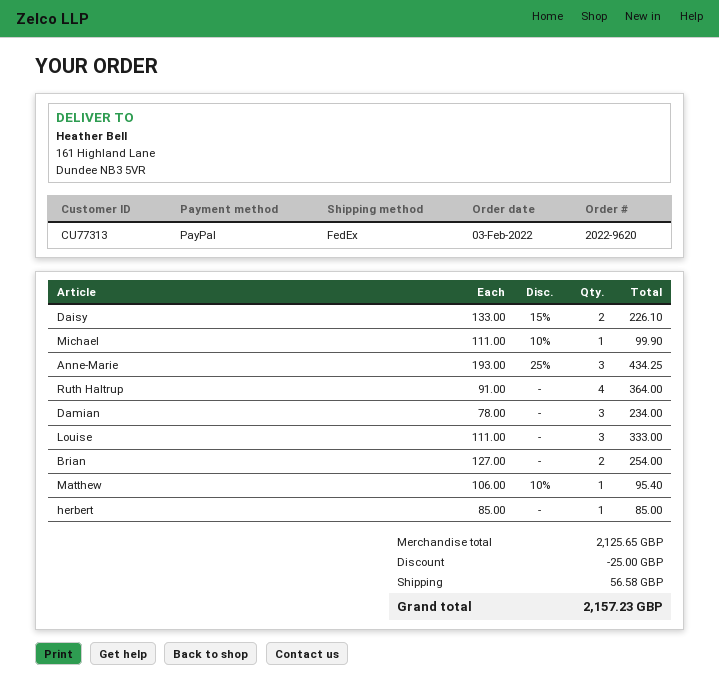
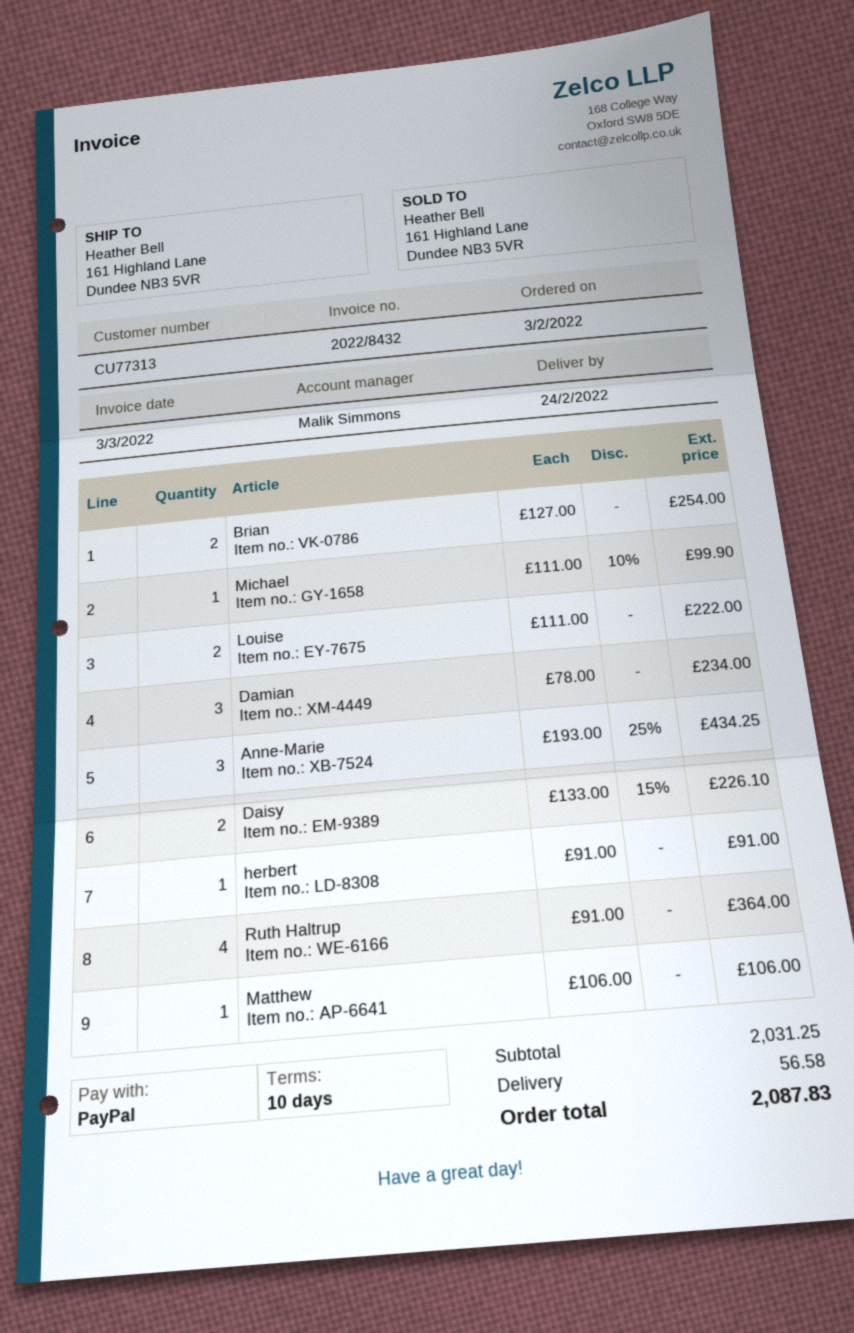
Louise: 3 x 111.00 = 333.00 -> 2 x 111.00 = 222.00
Matthew: 1 x 106.00 - 10% = 95.40 -> 1 x 106.00 = 106.00
herbert: 1 x 85.00 = 85.00 -> 1 x 91.00 = 91.00
subtotal: 2125.65 -> 2031.25
discount: 25.00 -> none
total: 2157.23 -> 2087.83

